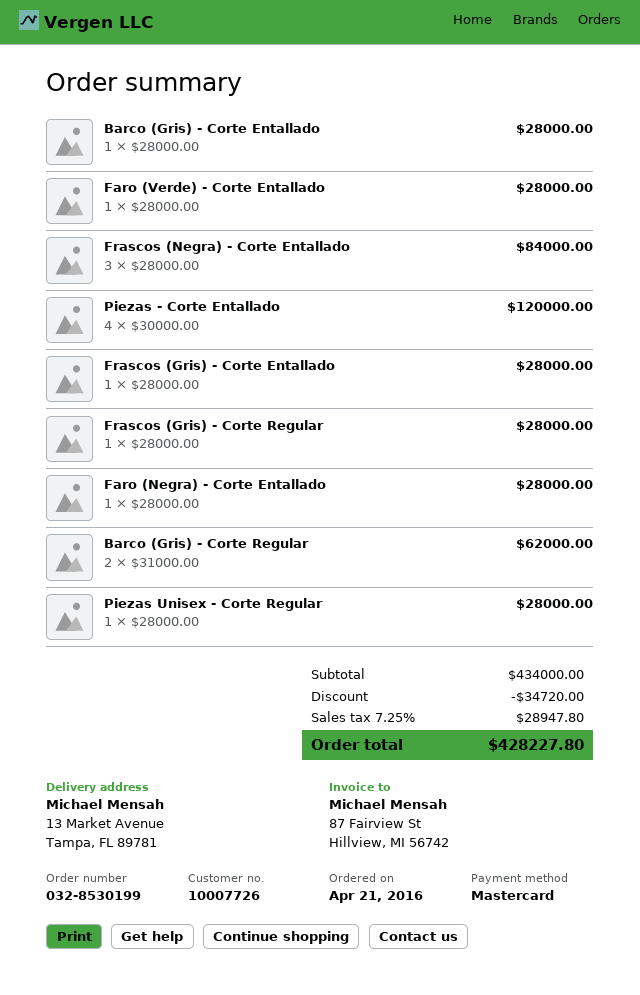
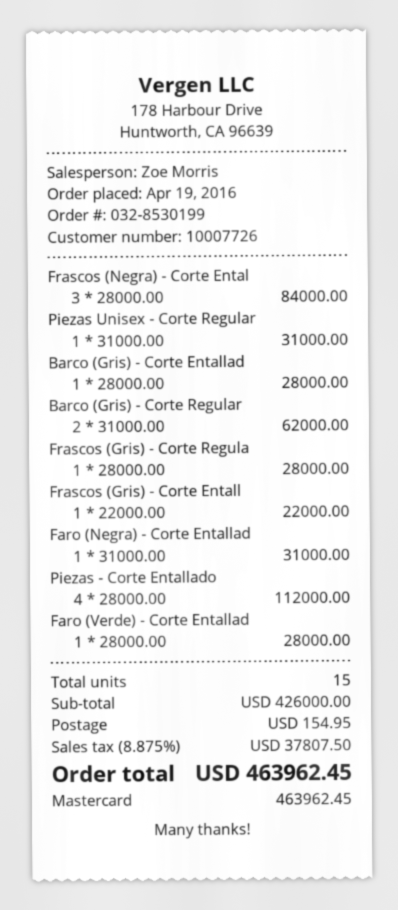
order date: 2016-04-21 -> 2016-04-19
Piezas - Corte Entallado: 4 x 30000.00 = 120000.00 -> 4 x 28000.00 = 112000.00
Frascos (Gris) - Corte Entallado: 1 x 28000.00 = 28000.00 -> 1 x 22000.00 = 22000.00
Faro (Negra) - Corte Entallado: 1 x 28000.00 = 28000.00 -> 1 x 31000.00 = 31000.00
Piezas Unisex - Corte Regular: 1 x 28000.00 = 28000.00 -> 1 x 31000.00 = 31000.00
subtotal: 434000.00 -> 426000.00
discount: 34720.00 -> none
shipping: none -> 154.95
tax: 7.25% = 28947.80 -> 8.875% = 37807.50
total: 428227.80 -> 463962.45

